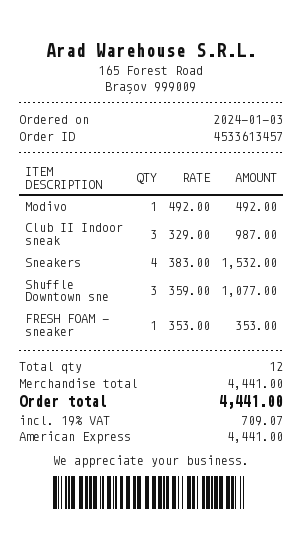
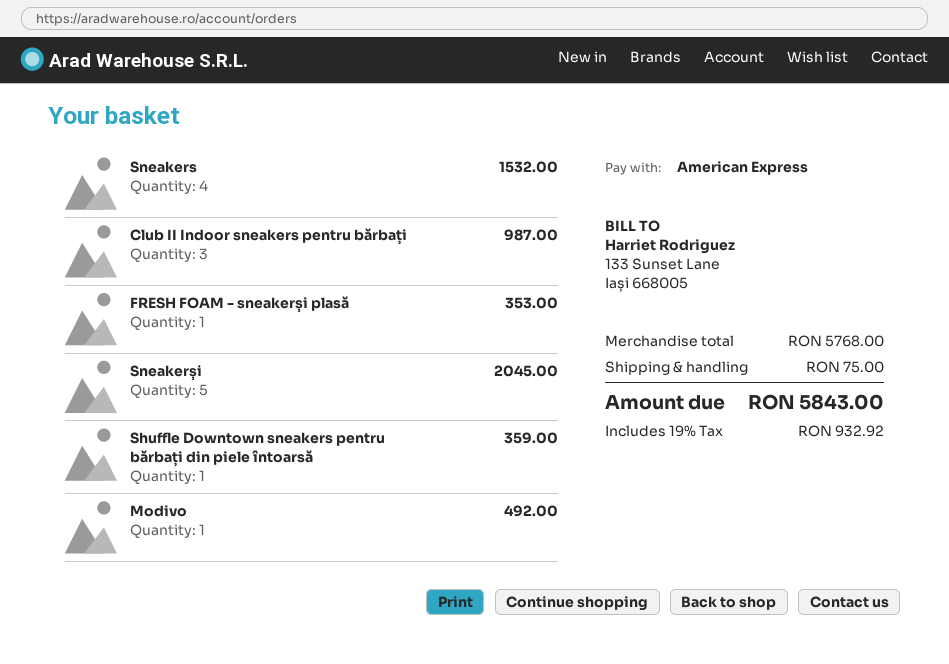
Shuffle Downtown sne: 3 for 1077.00 -> 1 for 359.00
Sneakerși: none -> 5 for 2045.00
subtotal: 4441.00 -> 5768.00
shipping: none -> 75.00
tax: 19% = 709.07 -> 19% = 932.92
total: 4441.00 -> 5843.00

